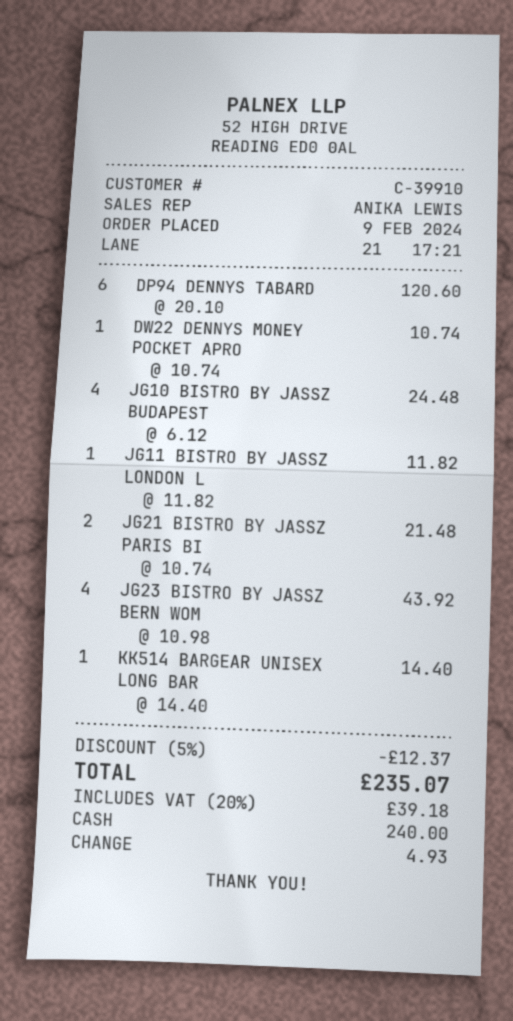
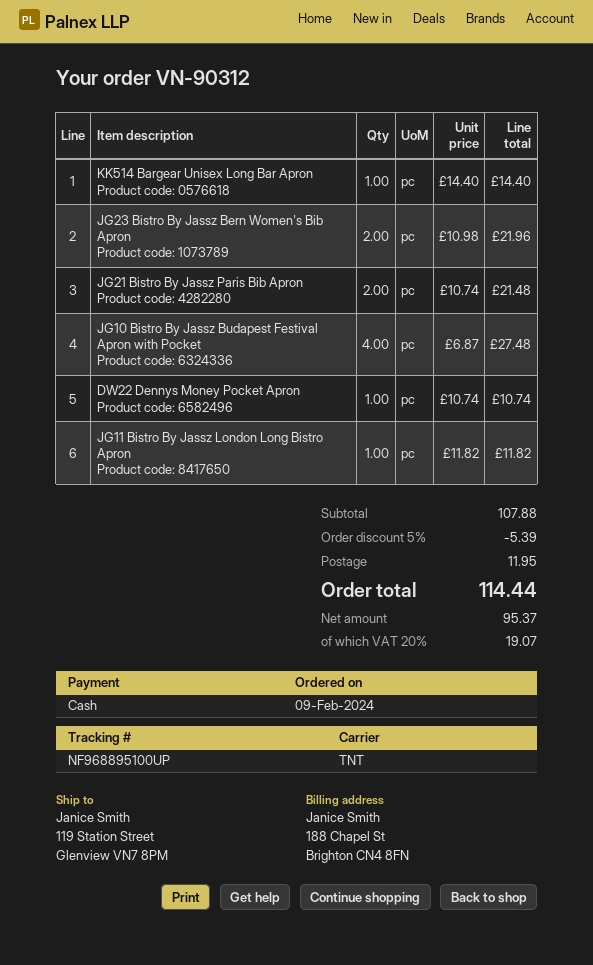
DP94 DENNYS TABARD: 6 x 20.10 = 120.60 -> none
JG10 BISTRO BY JASSZ BUDAPEST: 4 x 6.12 = 24.48 -> 4 x 6.87 = 27.48
JG23 BISTRO BY JASSZ BERN WOM: 4 x 10.98 = 43.92 -> 2 x 10.98 = 21.96
discount: 5% = 12.37 -> 5% = 5.39
shipping: none -> 11.95
tax: 20% = 39.18 -> 20% = 19.07
total: 235.07 -> 114.44

